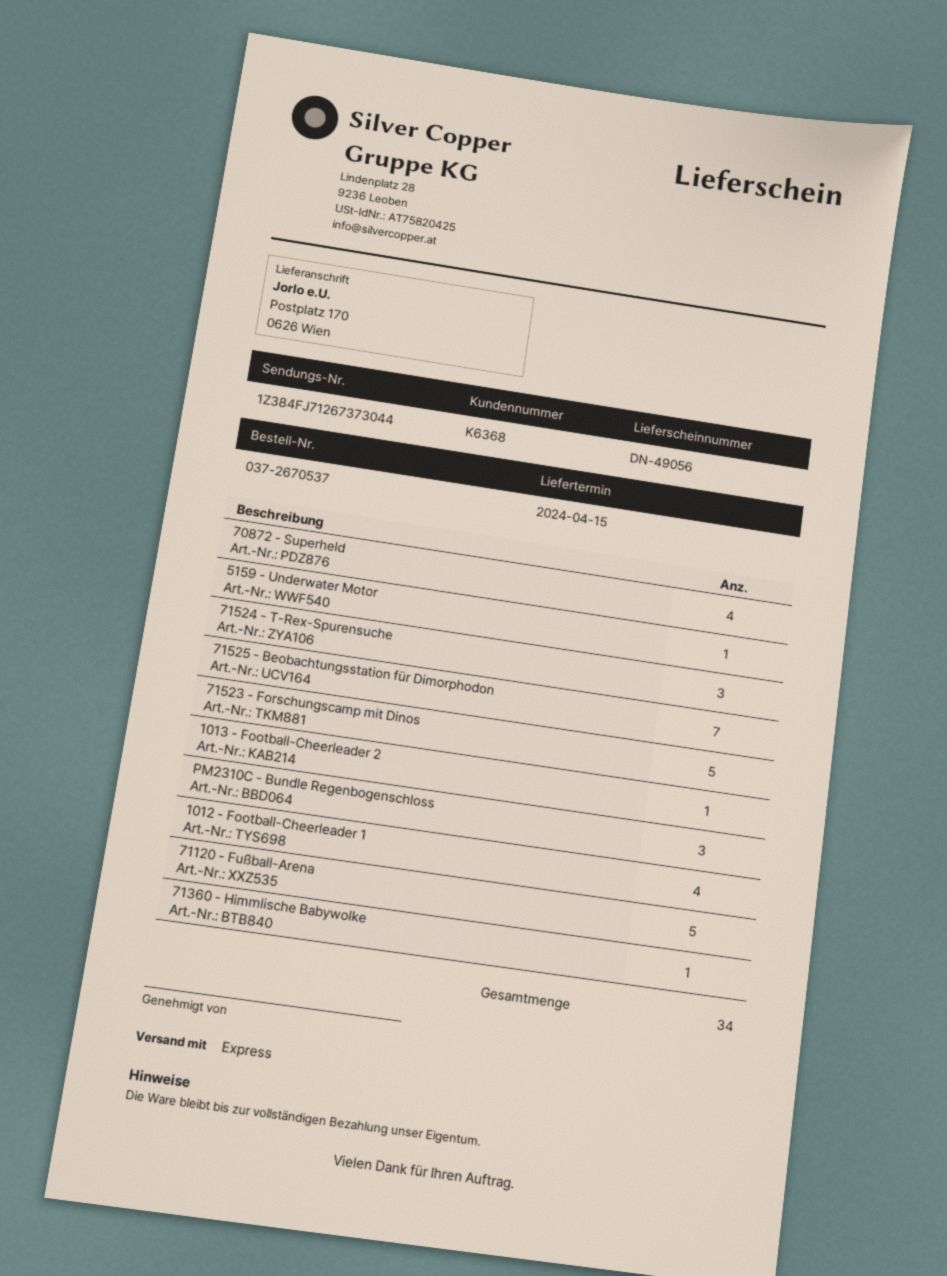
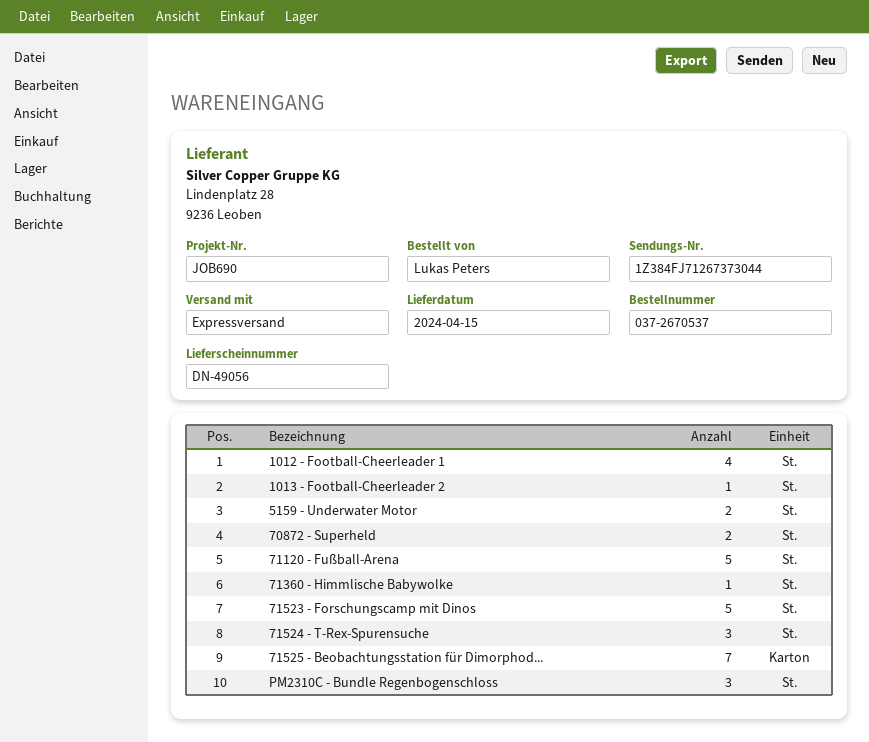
70872 - Superheld: 4 -> 2
5159 - Underwater Motor: 1 -> 2

